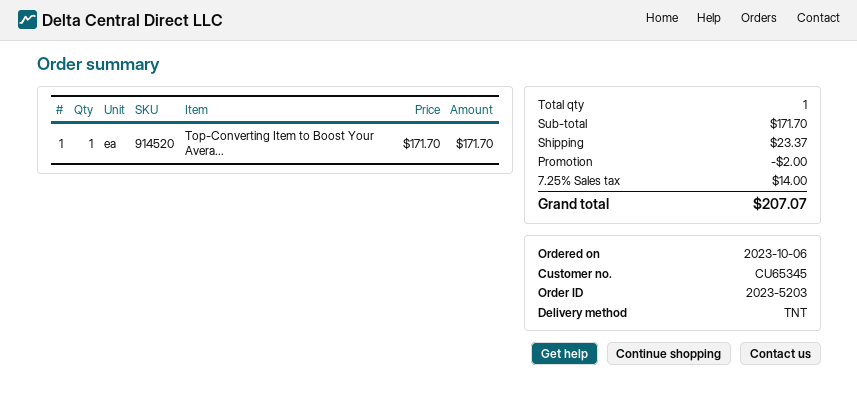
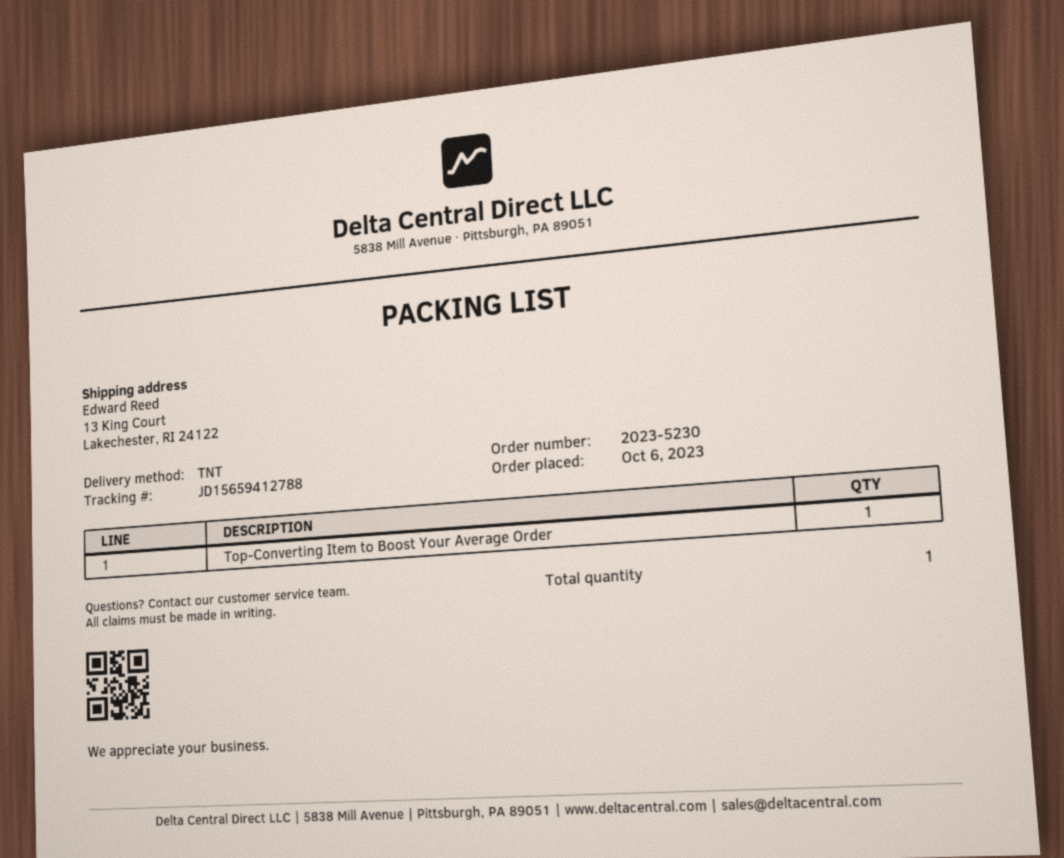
order number: 2023-5203 -> 2023-5230

